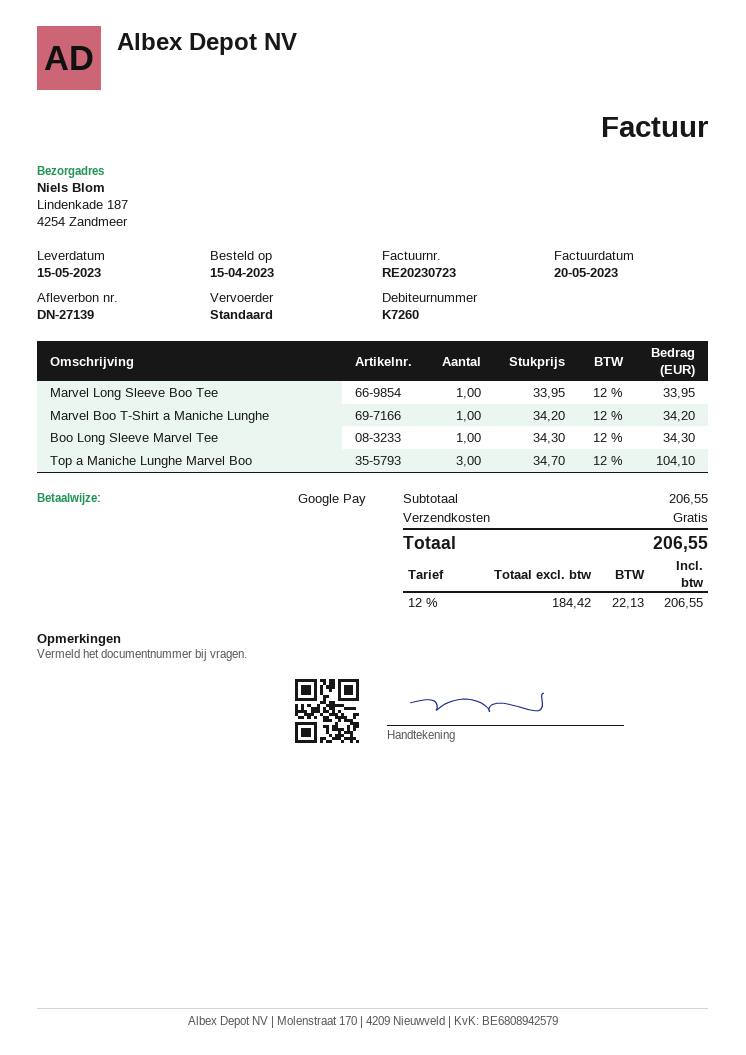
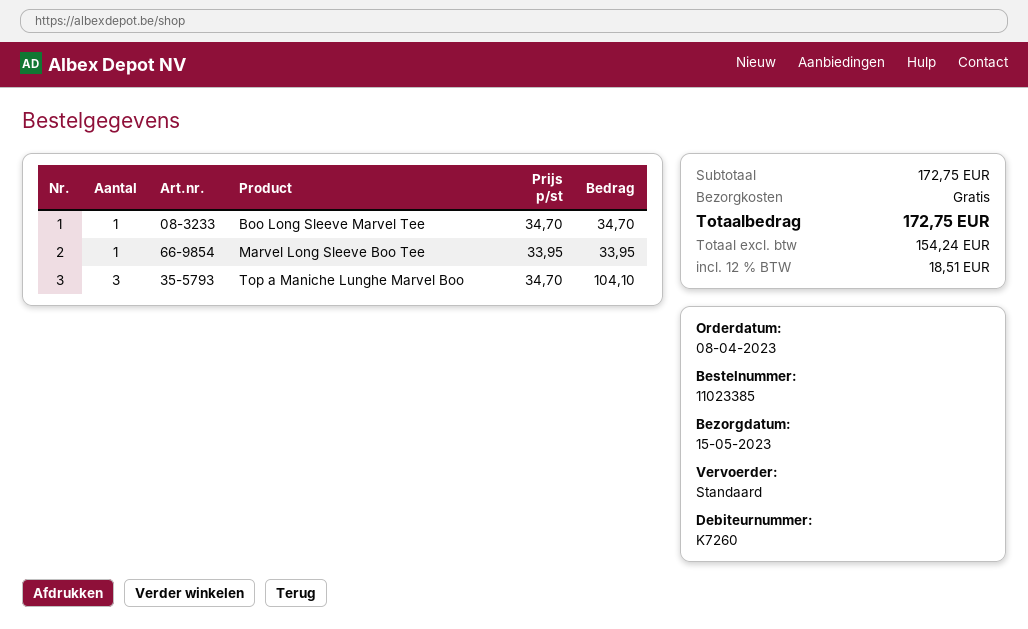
order date: 2023-04-15 -> 2023-04-08
Marvel Boo T-Shirt a Maniche Lunghe: 1 x 34.20 = 34.20 -> none
Boo Long Sleeve Marvel Tee: 1 x 34.30 = 34.30 -> 1 x 34.70 = 34.70
subtotal: 206.55 -> 172.75
net: 184.42 -> 154.24
tax: 12% = 22.13 -> 12% = 18.51
total: 206.55 -> 172.75

